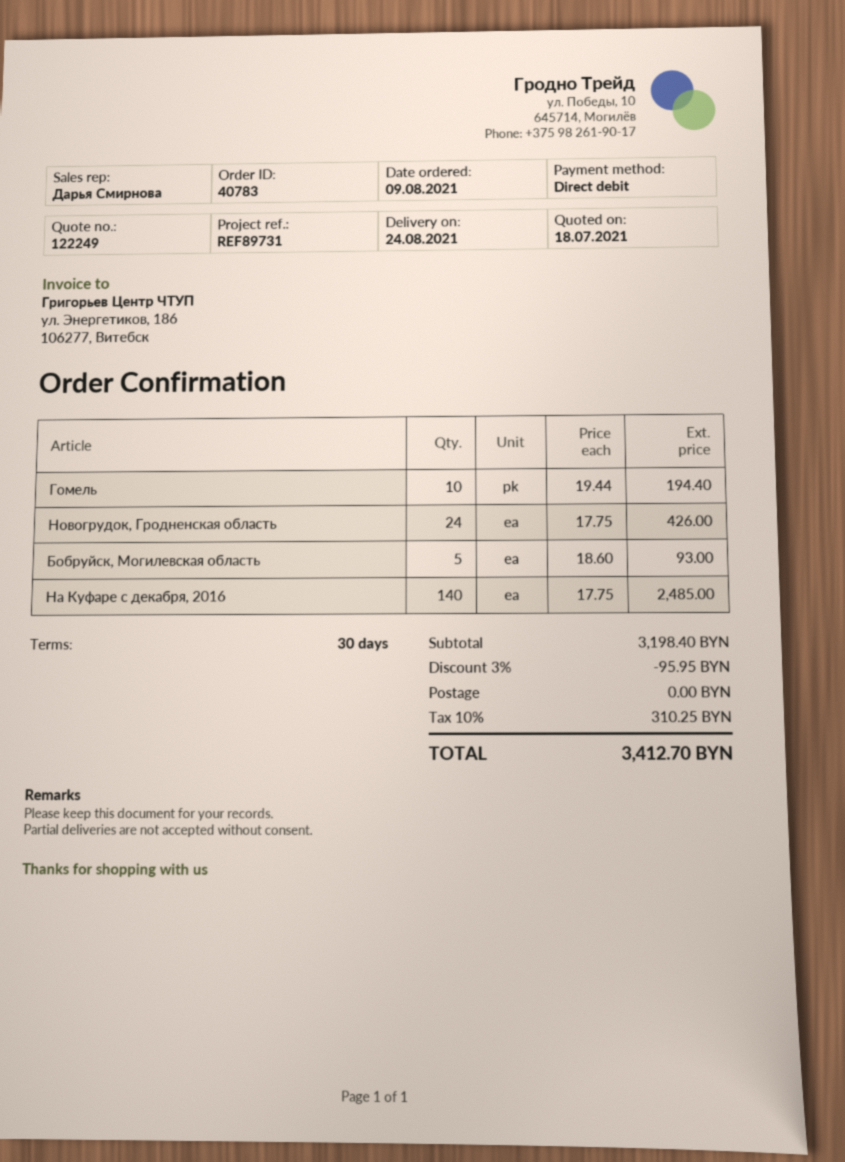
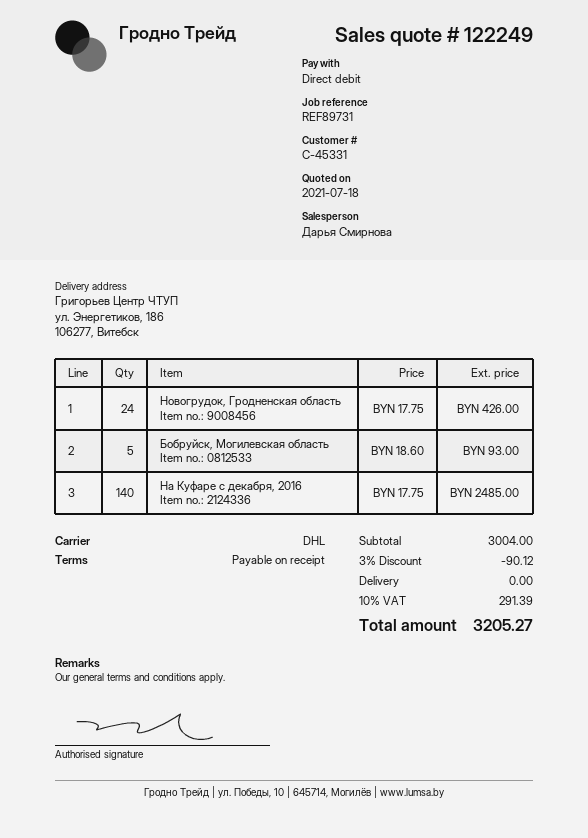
payment terms: 30 days -> on receipt
Гомель: 10 x 19.44 = 194.40 -> none
subtotal: 3198.40 -> 3004.00
discount: 3% = 95.95 -> 3% = 90.12
tax: 10% = 310.25 -> 10% = 291.39
total: 3412.70 -> 3205.27

